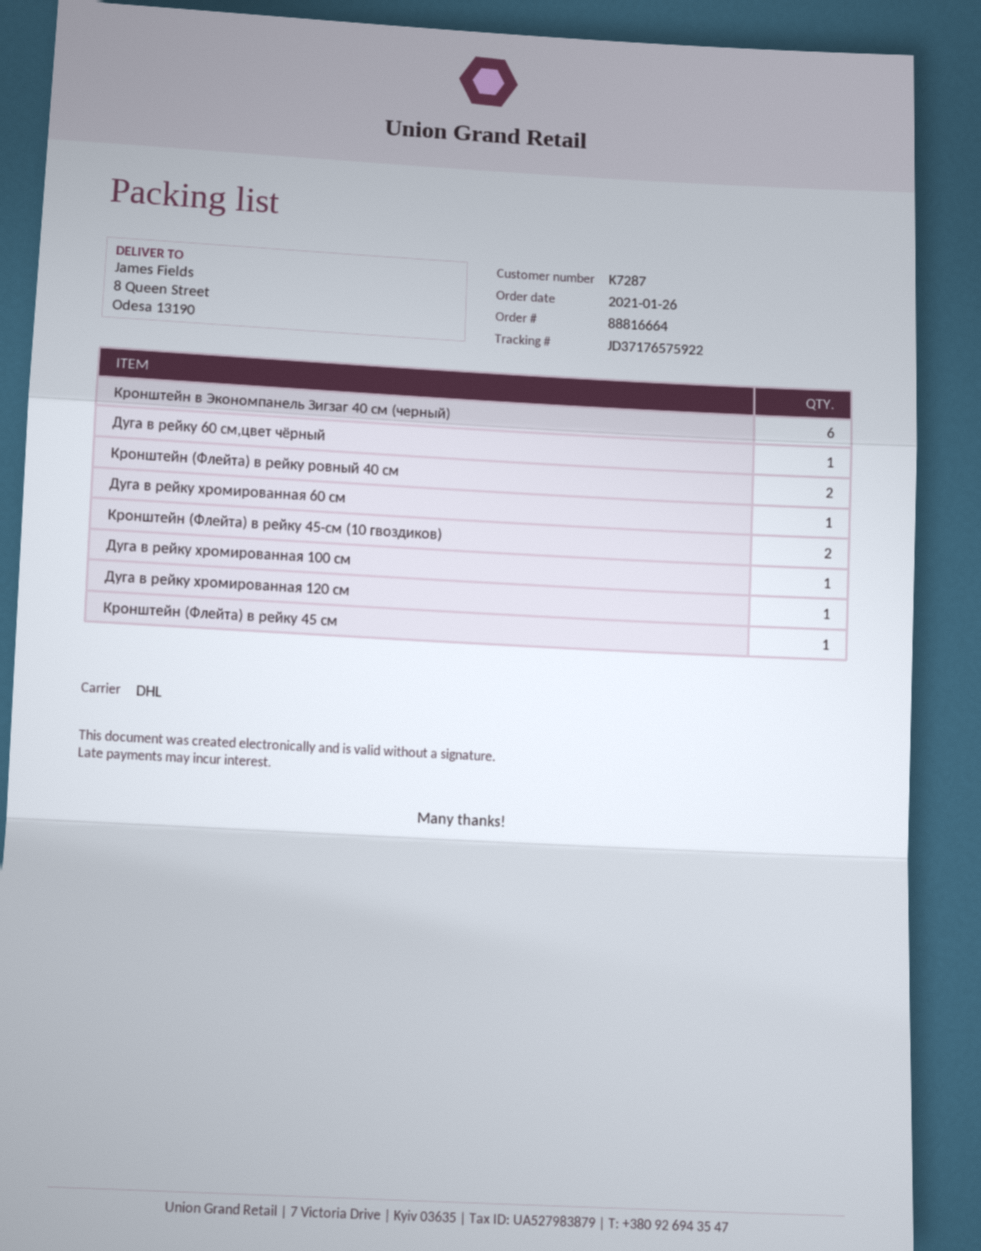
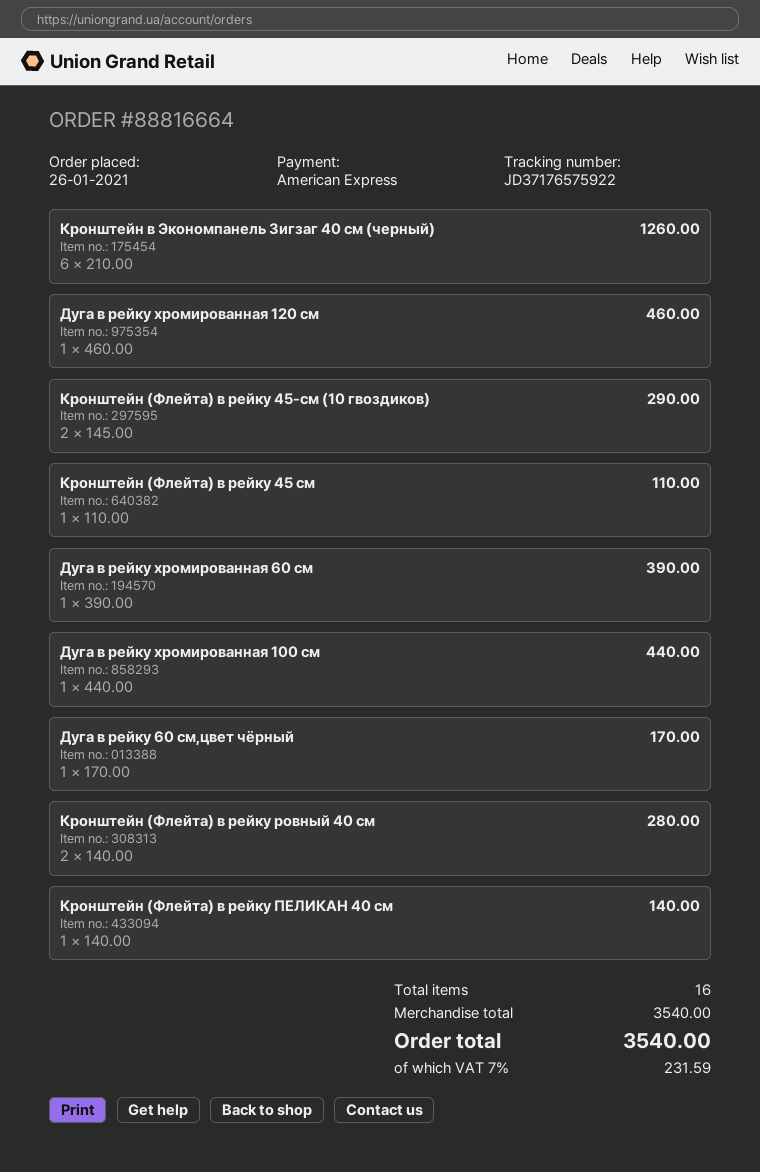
Кронштейн (Флейта) в рейку ПЕЛИКАН 40 см: none -> 1

